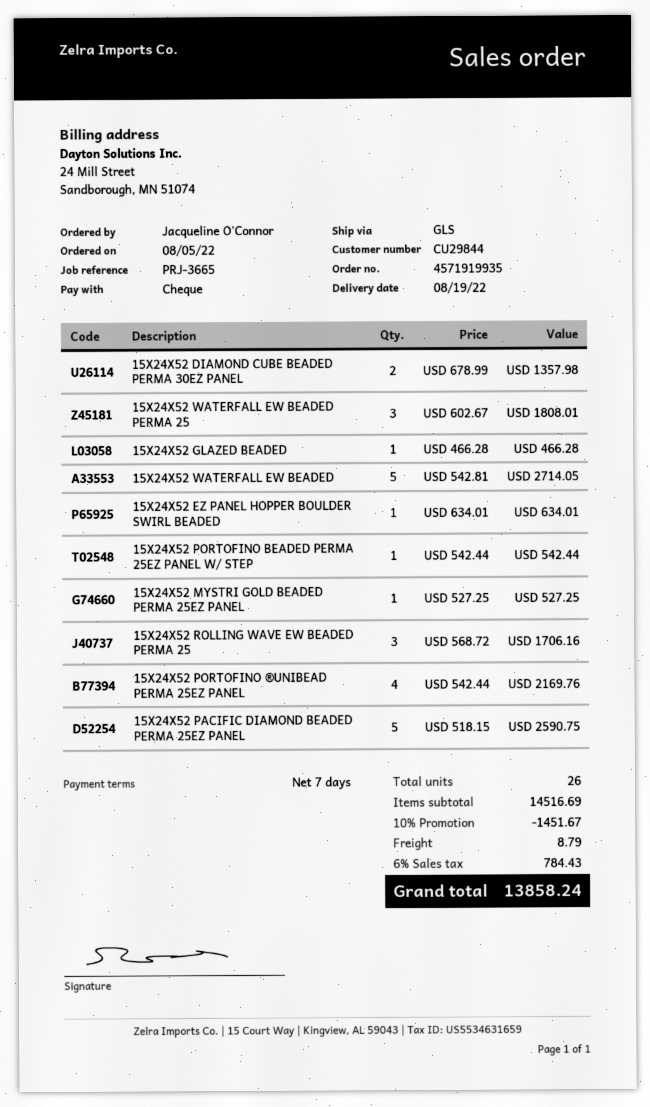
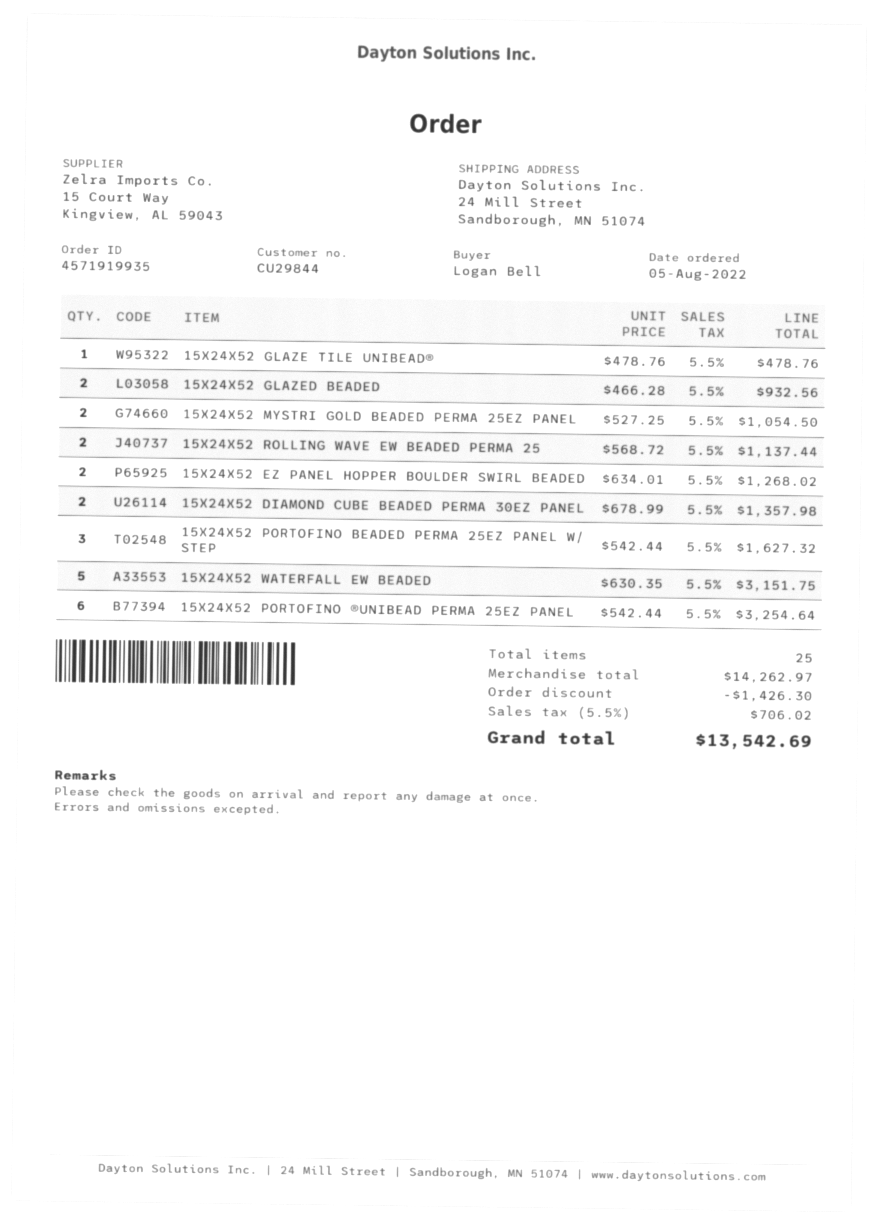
ordered by: Jacqueline O'Connor -> Logan Bell
15X24X52 WATERFALL EW BEADED PERMA 25: 3 x 602.67 = 1808.01 -> none
15X24X52 GLAZED BEADED: 1 x 466.28 = 466.28 -> 2 x 466.28 = 932.56
15X24X52 WATERFALL EW BEADED: 5 x 542.81 = 2714.05 -> 5 x 630.35 = 3151.75
15X24X52 EZ PANEL HOPPER BOULDER SWIRL BEADED: 1 x 634.01 = 634.01 -> 2 x 634.01 = 1268.02
15X24X52 PORTOFINO BEADED PERMA 25EZ PANEL W/ STEP: 1 x 542.44 = 542.44 -> 3 x 542.44 = 1627.32
15X24X52 MYSTRI GOLD BEADED PERMA 25EZ PANEL: 1 x 527.25 = 527.25 -> 2 x 527.25 = 1054.50
15X24X52 ROLLING WAVE EW BEADED PERMA 25: 3 x 568.72 = 1706.16 -> 2 x 568.72 = 1137.44
15X24X52 PORTOFINO ®UNIBEAD PERMA 25EZ PANEL: 4 x 542.44 = 2169.76 -> 6 x 542.44 = 3254.64
15X24X52 PACIFIC DIAMOND BEADED PERMA 25EZ PANEL: 5 x 518.15 = 2590.75 -> none
15X24X52 GLAZE TILE UNIBEAD®: none -> 1 x 478.76 = 478.76
total quantity: 26 -> 25
subtotal: 14516.69 -> 14262.97
discount: 1451.67 -> 1426.30
shipping: 8.79 -> none
tax: 6% = 784.43 -> 5.5% = 706.02
total: 13858.24 -> 13542.69

